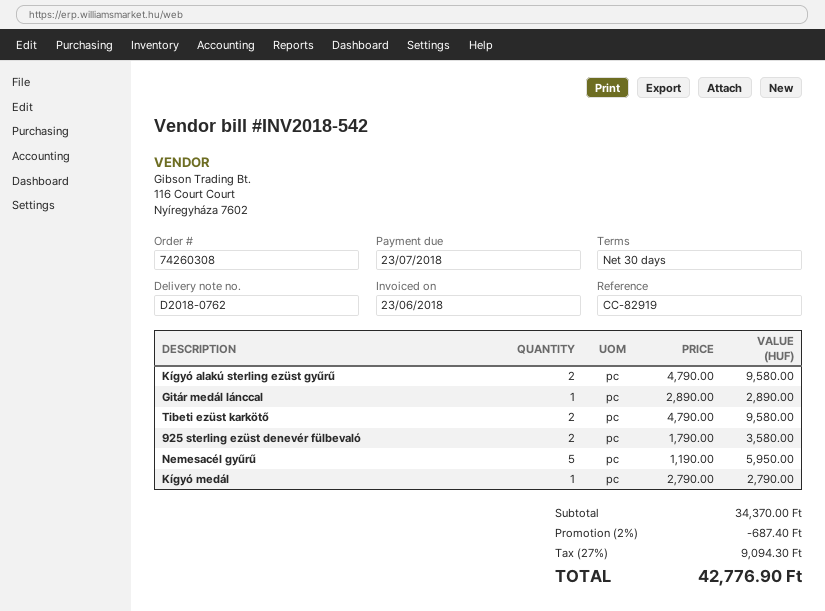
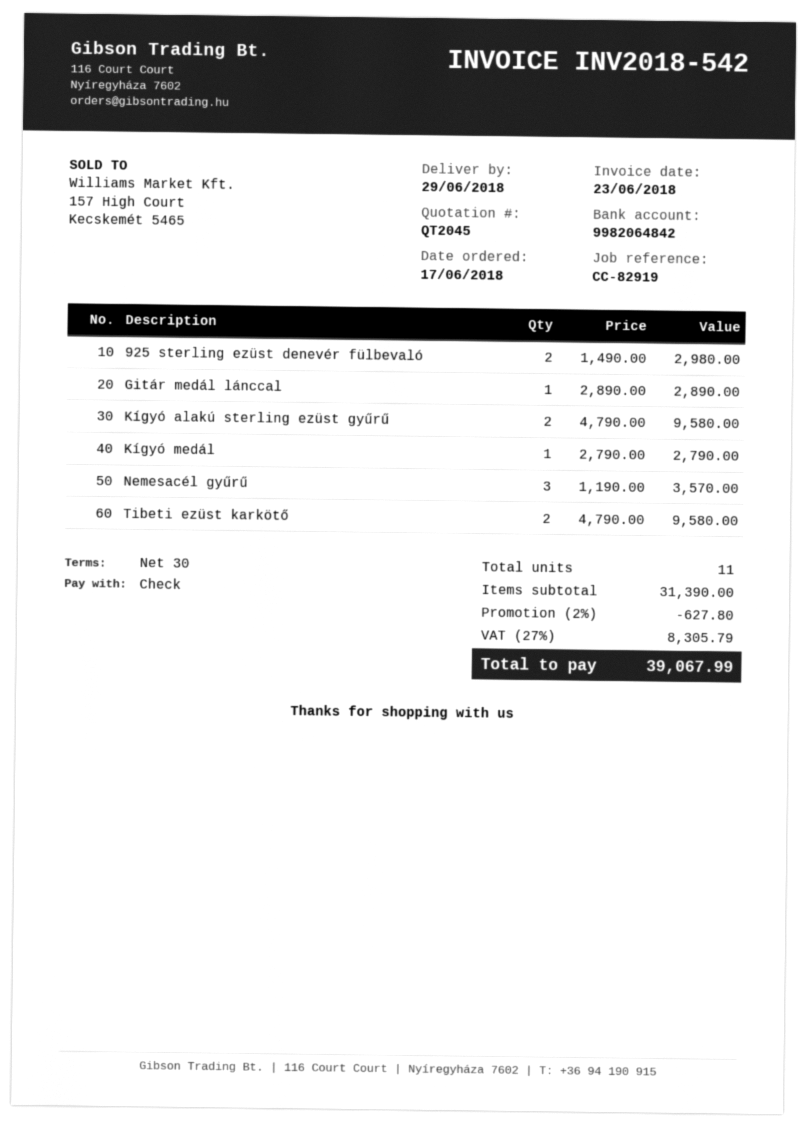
925 sterling ezüst denevér fülbevaló: 2 x 1790.00 = 3580.00 -> 2 x 1490.00 = 2980.00
Nemesacél gyűrű: 5 x 1190.00 = 5950.00 -> 3 x 1190.00 = 3570.00
subtotal: 34370.00 -> 31390.00
discount: 2% = 687.40 -> 2% = 627.80
tax: 27% = 9094.30 -> 27% = 8305.79
total: 42776.90 -> 39067.99

